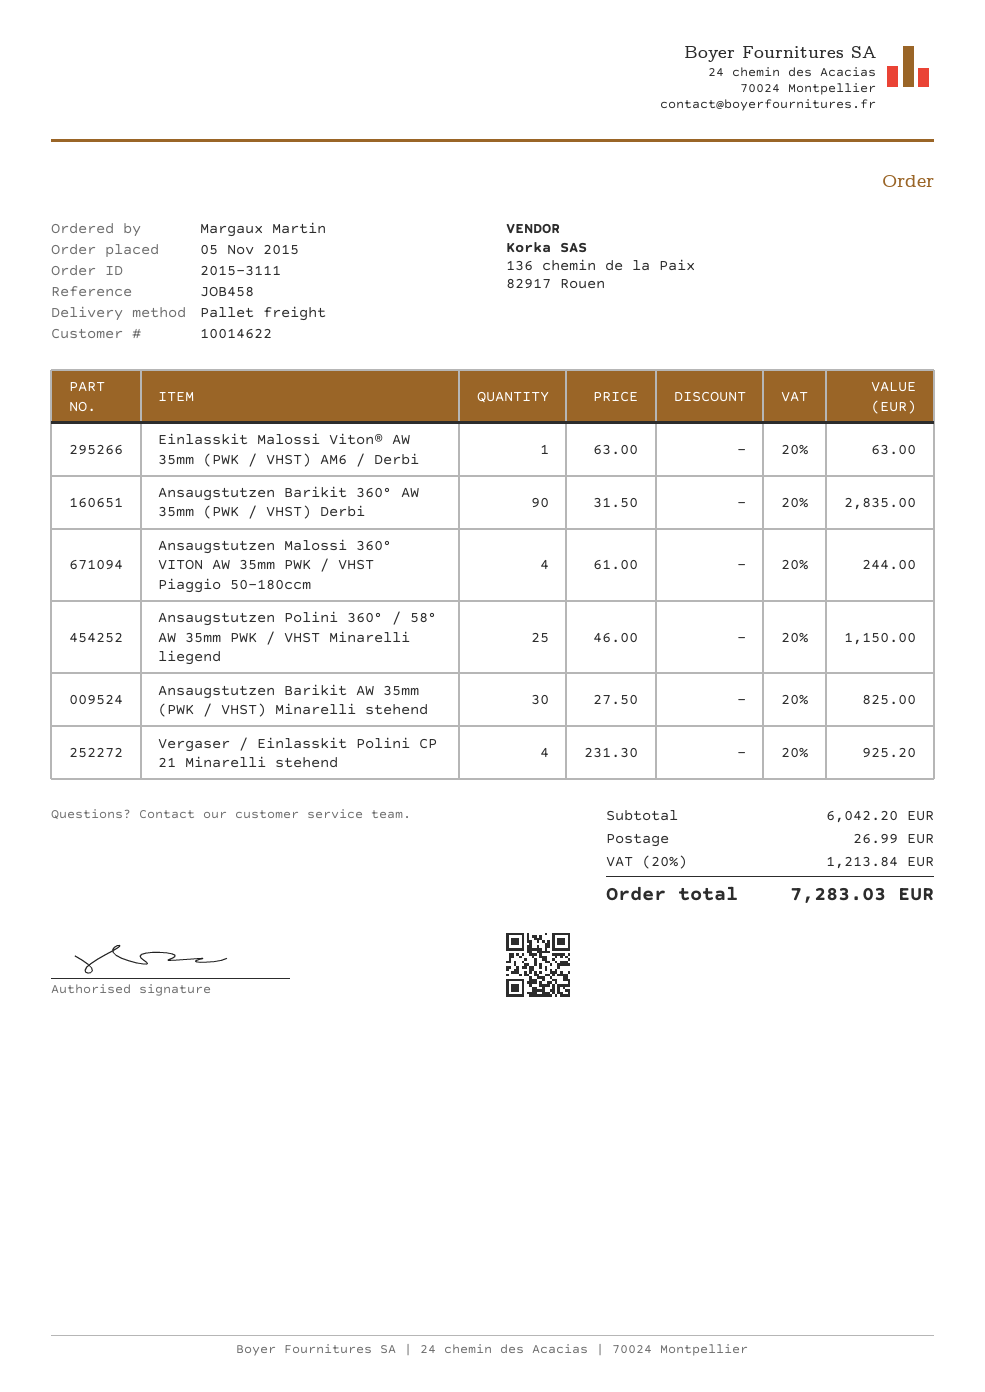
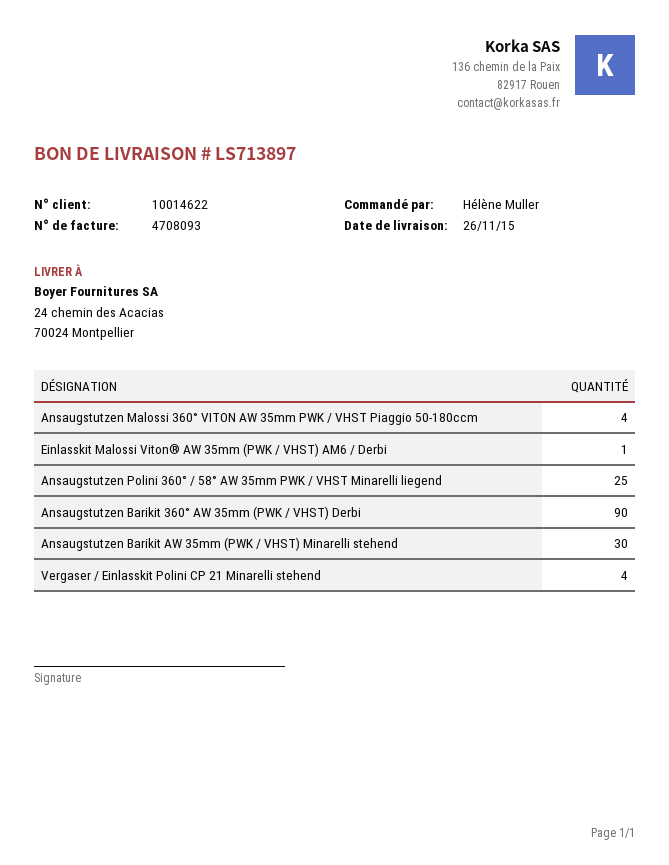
ordered by: Margaux Martin -> Hélène Muller

